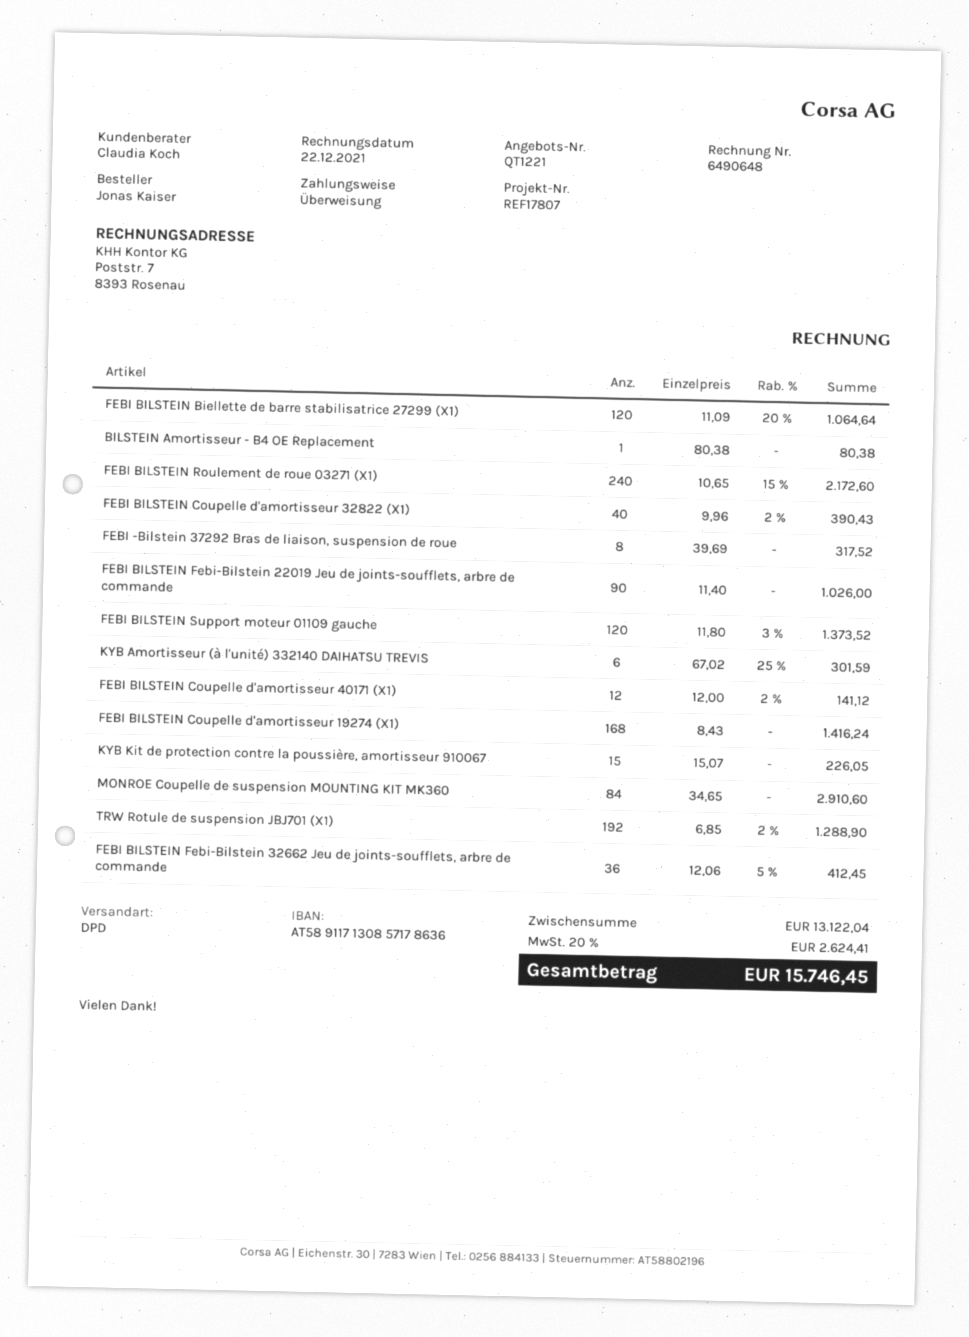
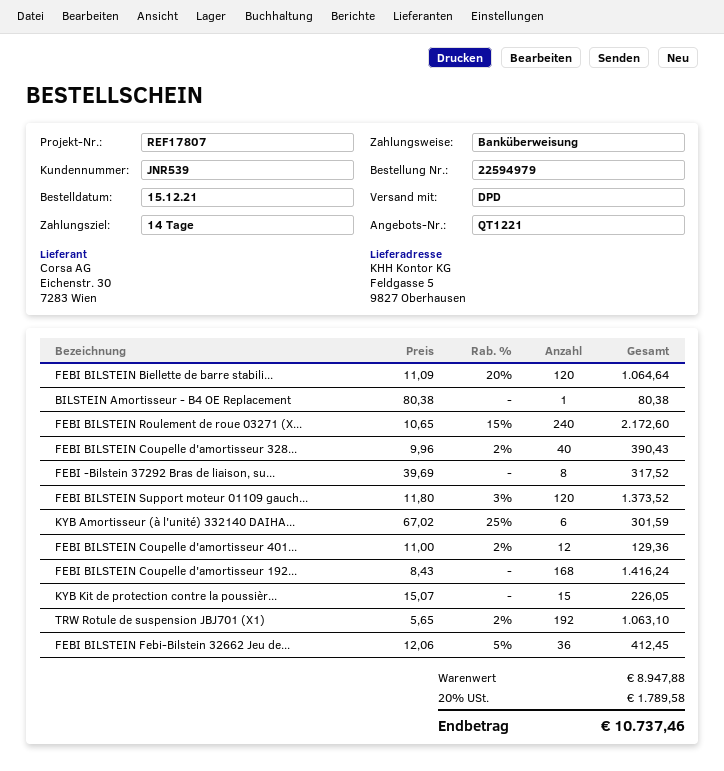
FEBI BILSTEIN Febi-Bilstein 22019 Jeu de joints-soufflets, arbre de commande: 90 x 11.40 = 1026.00 -> none
FEBI BILSTEIN Coupelle d'amortisseur 40171 (X1): 12 x 12.00 - 2% = 141.12 -> 12 x 11.00 - 2% = 129.36
MONROE Coupelle de suspension MOUNTING KIT MK360: 84 x 34.65 = 2910.60 -> none
TRW Rotule de suspension JBJ701 (X1): 192 x 6.85 - 2% = 1288.90 -> 192 x 5.65 - 2% = 1063.10
subtotal: 13122.04 -> 8947.88
tax: 20% = 2624.41 -> 20% = 1789.58
total: 15746.45 -> 10737.46

